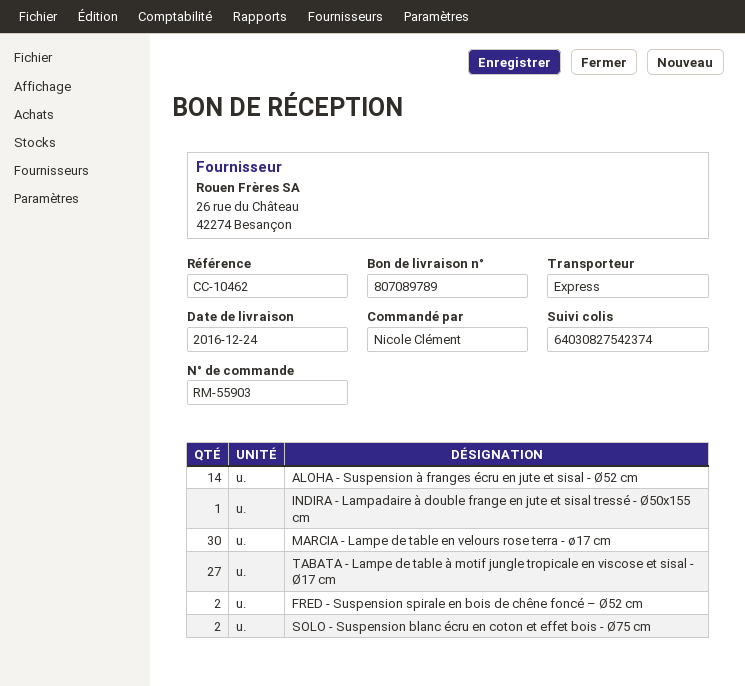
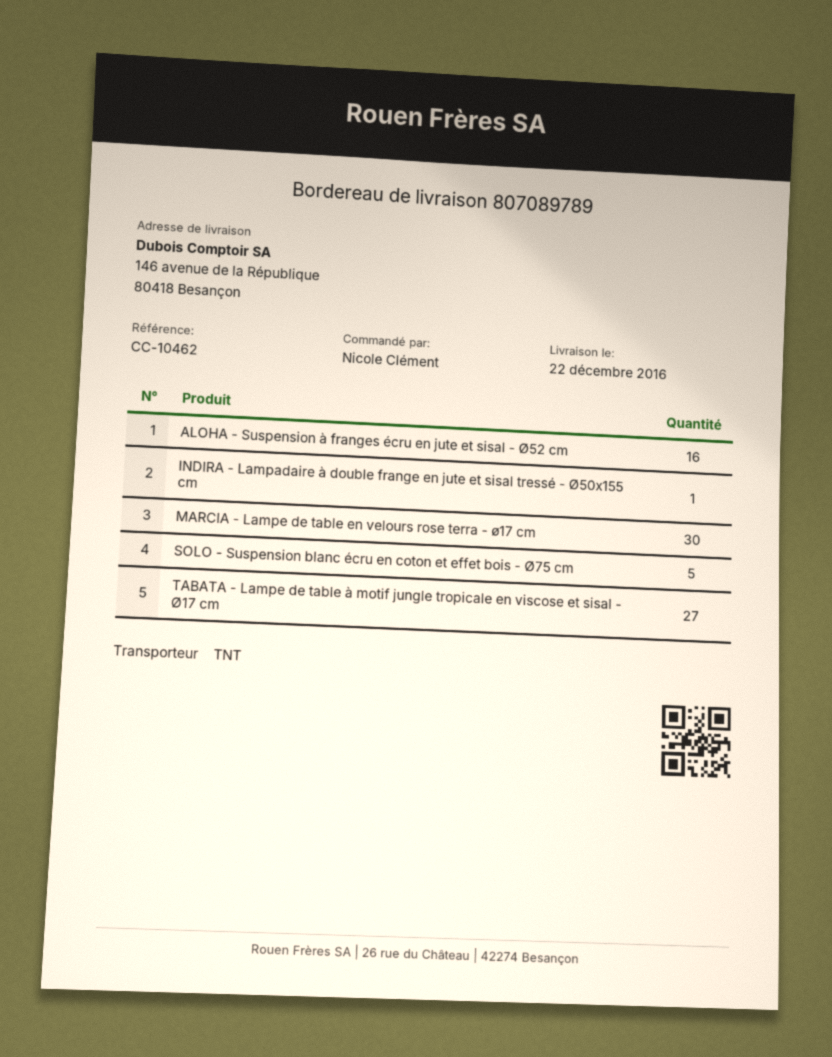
delivery date: 2016-12-24 -> 2016-12-22
shipping method: express -> TNT
ALOHA - Suspension à franges écru en jute et sisal - Ø52 cm: 14 -> 16
FRED - Suspension spirale en bois de chêne foncé – Ø52 cm: 2 -> none
SOLO - Suspension blanc écru en coton et effet bois - Ø75 cm: 2 -> 5

